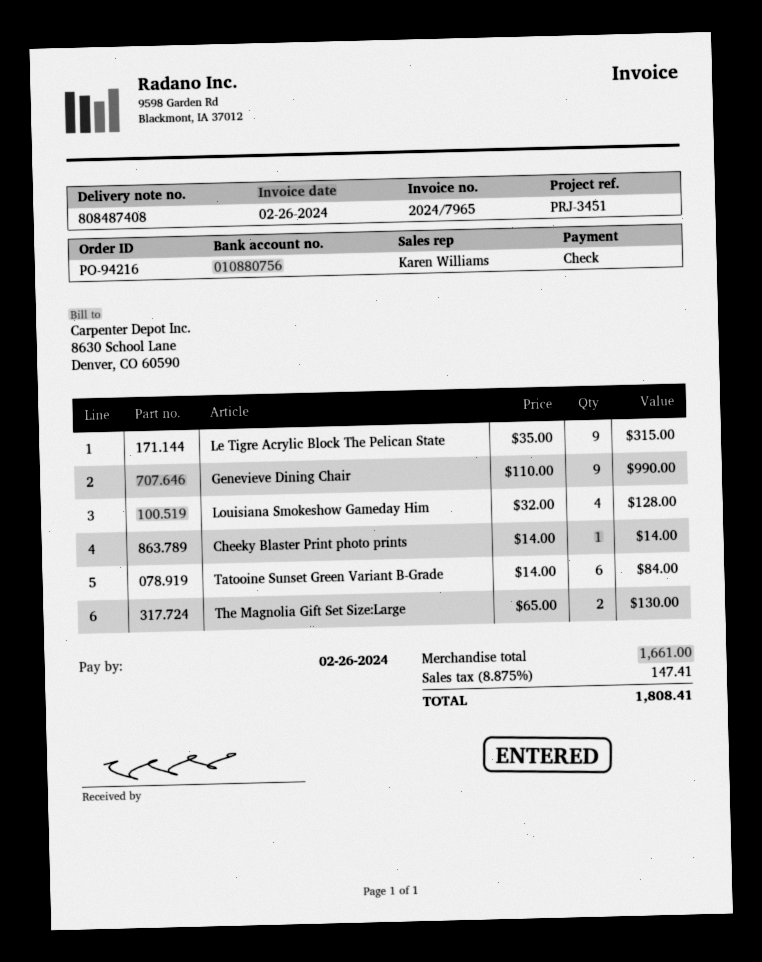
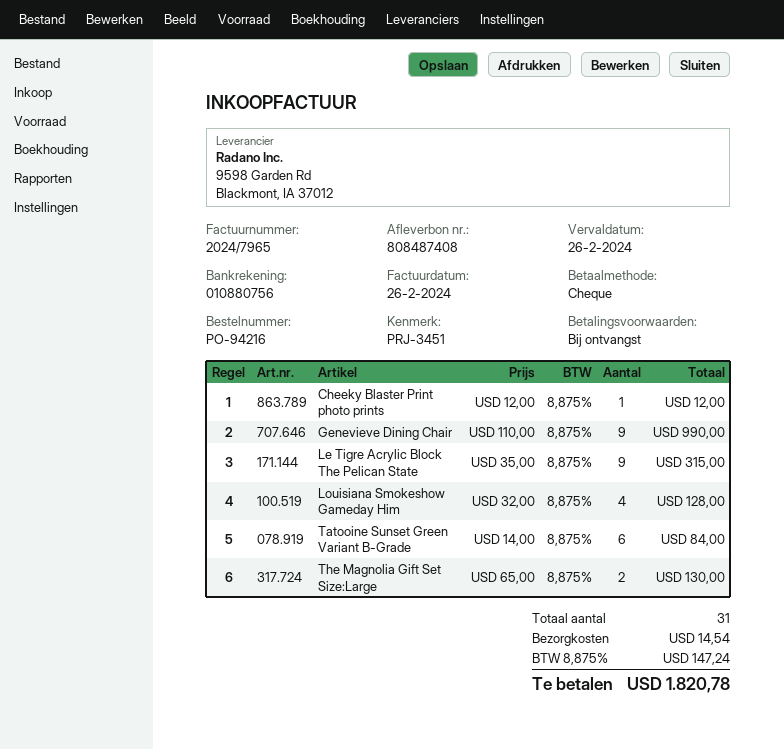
Cheeky Blaster Print photo prints: 1 x 14.00 = 14.00 -> 1 x 12.00 = 12.00
shipping: none -> 14.54
tax: 8.875% = 147.41 -> 8.875% = 147.24
total: 1808.41 -> 1820.78

